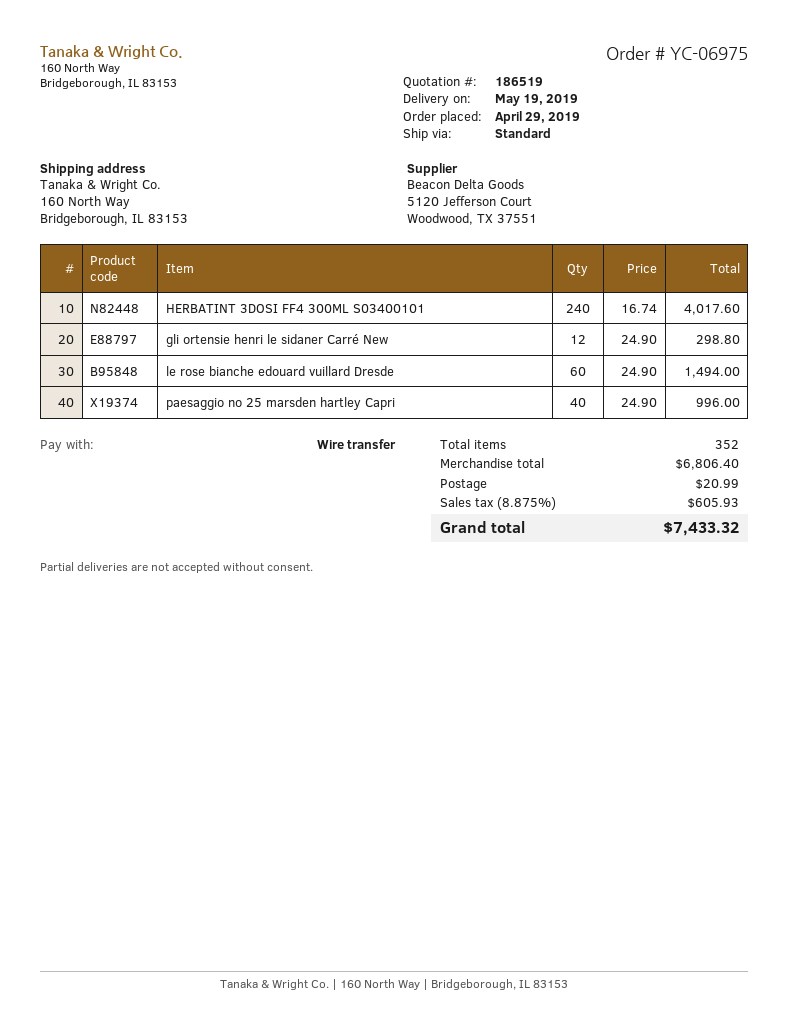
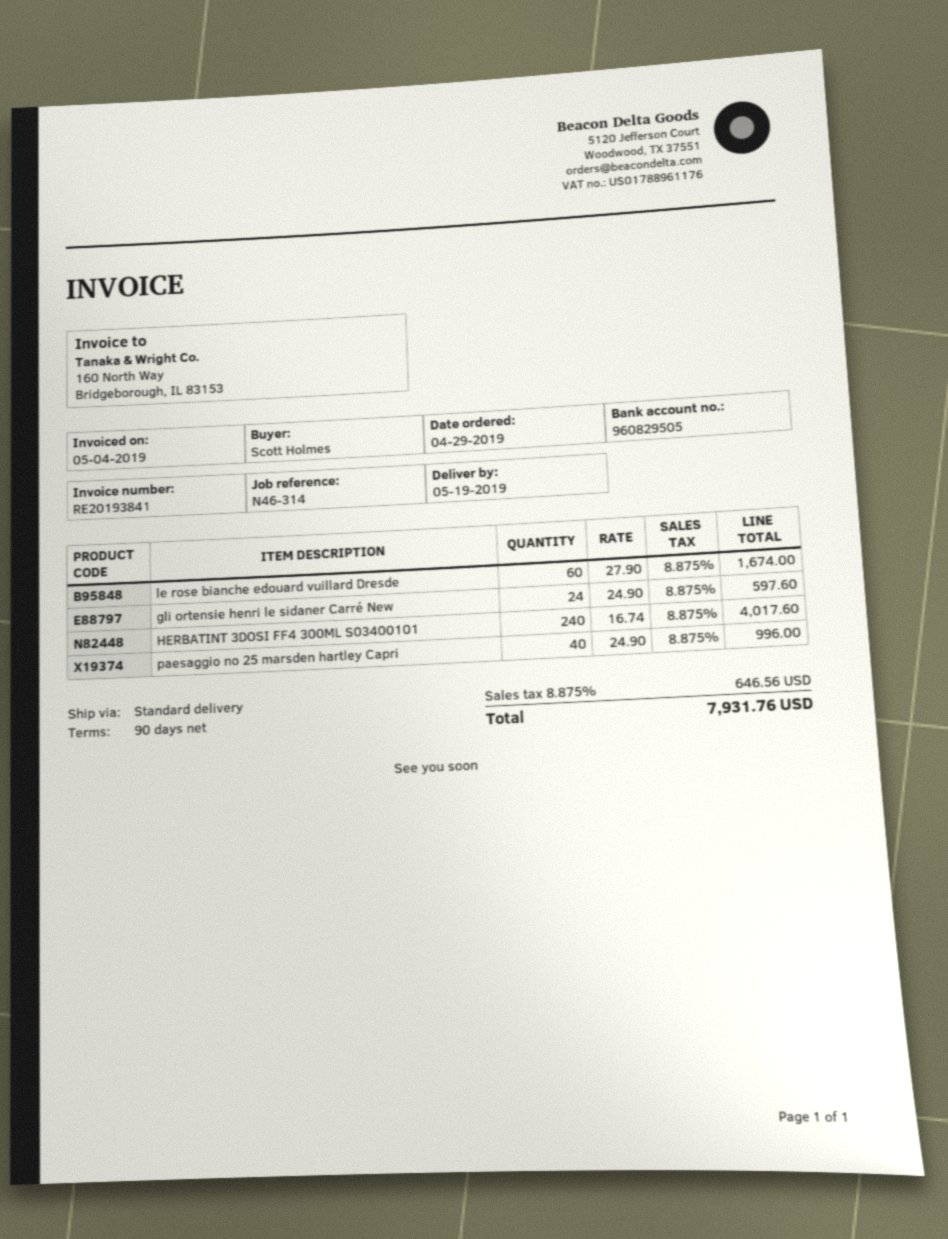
gli ortensie henri le sidaner Carré New: 12 x 24.90 = 298.80 -> 24 x 24.90 = 597.60
le rose bianche edouard vuillard Dresde: 60 x 24.90 = 1494.00 -> 60 x 27.90 = 1674.00
shipping: 20.99 -> none
tax: 8.875% = 605.93 -> 8.875% = 646.56
total: 7433.32 -> 7931.76

